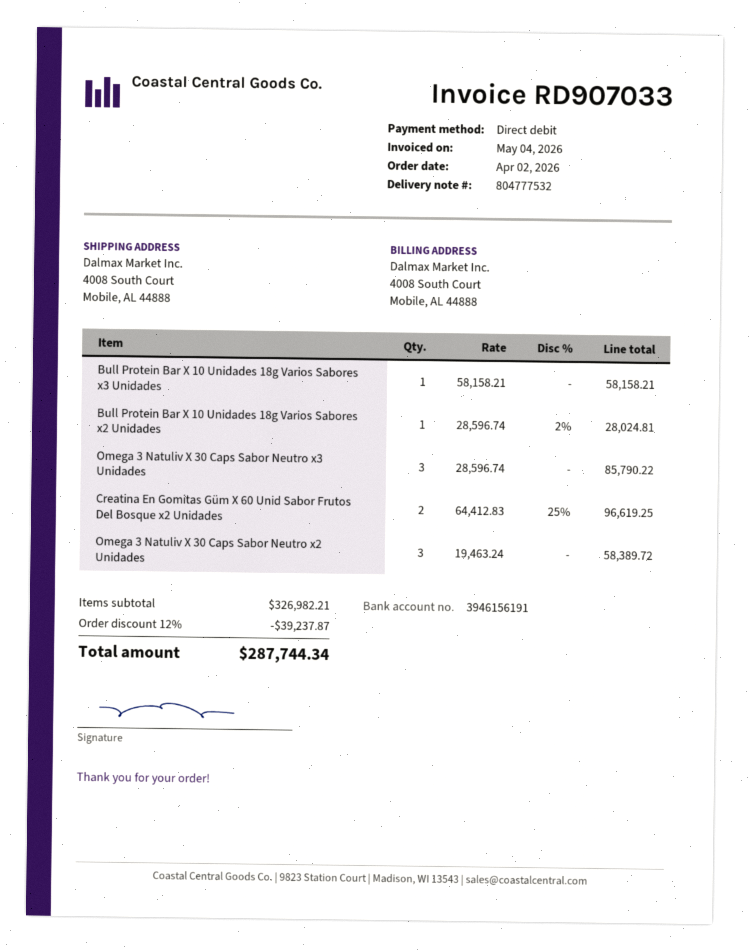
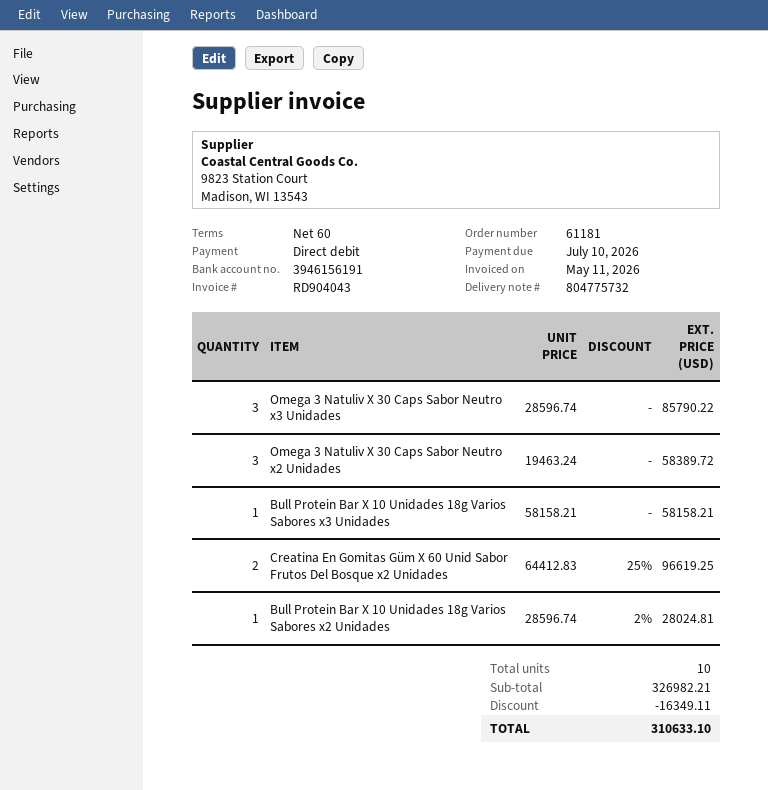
delivery note number: 804777532 -> 804775732
invoice number: RD907033 -> RD904043
invoice date: 2026-05-04 -> 2026-05-11
discount: 39237.87 -> 16349.11
total: 287744.34 -> 310633.10

